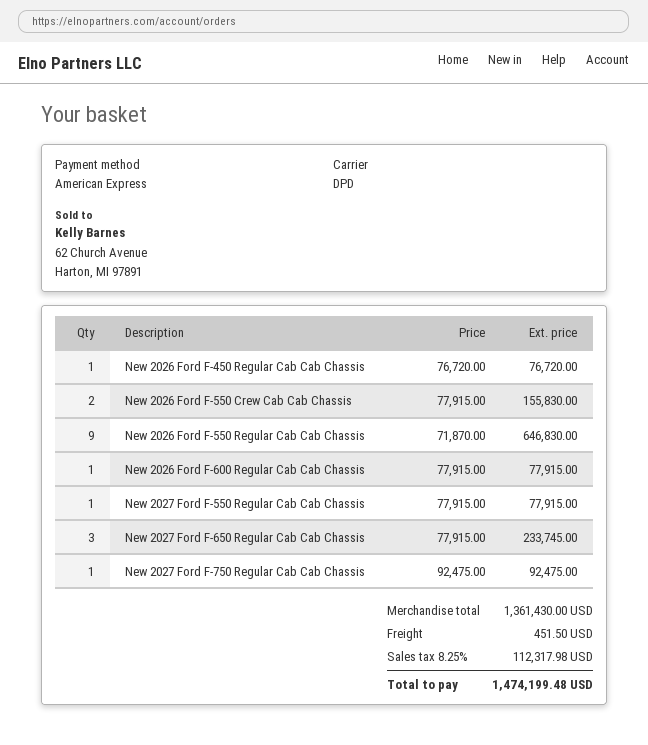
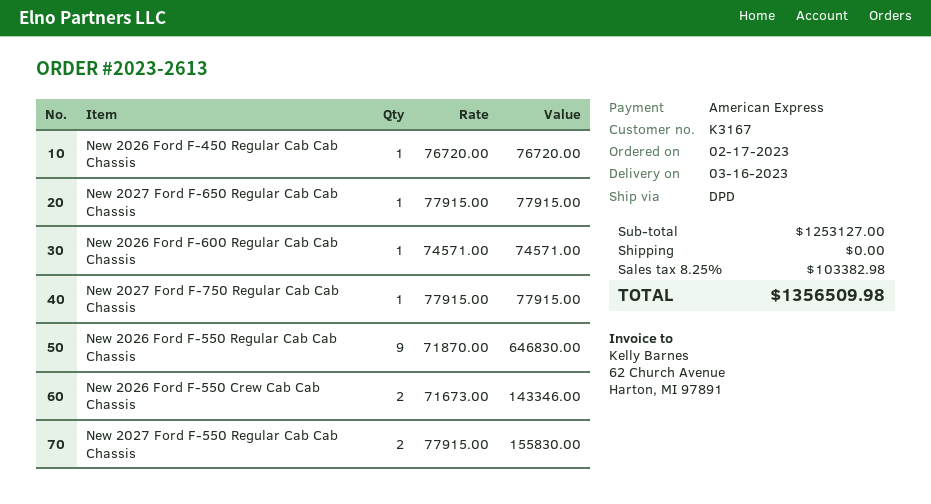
New 2026 Ford F-550 Crew Cab Cab Chassis: 2 x 77915.00 = 155830.00 -> 2 x 71673.00 = 143346.00
New 2026 Ford F-600 Regular Cab Cab Chassis: 1 x 77915.00 = 77915.00 -> 1 x 74571.00 = 74571.00
New 2027 Ford F-550 Regular Cab Cab Chassis: 1 x 77915.00 = 77915.00 -> 2 x 77915.00 = 155830.00
New 2027 Ford F-650 Regular Cab Cab Chassis: 3 x 77915.00 = 233745.00 -> 1 x 77915.00 = 77915.00
New 2027 Ford F-750 Regular Cab Cab Chassis: 1 x 92475.00 = 92475.00 -> 1 x 77915.00 = 77915.00
subtotal: 1361430.00 -> 1253127.00
shipping: 451.50 -> 0.00
tax: 8.25% = 112317.98 -> 8.25% = 103382.98
total: 1474199.48 -> 1356509.98

